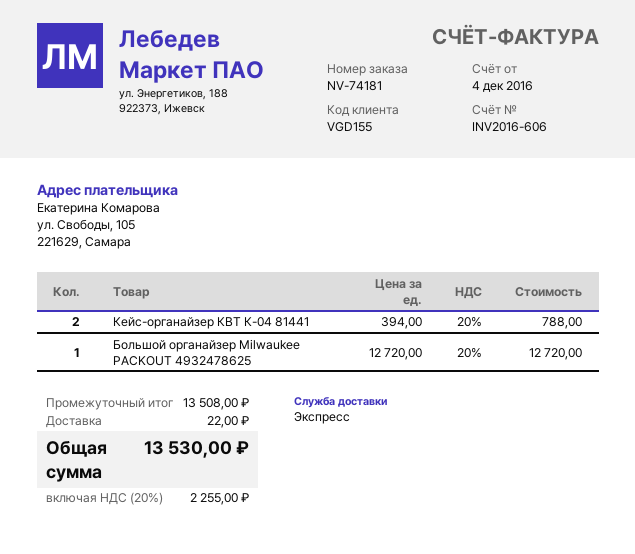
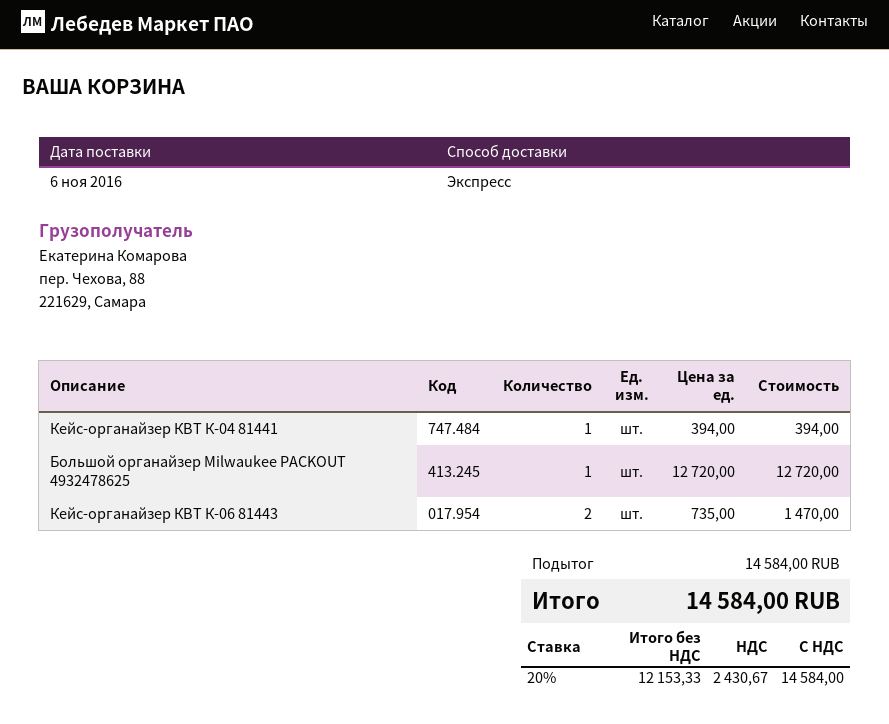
Кейс-органайзер КВТ К-04 81441: 2 x 394.00 = 788.00 -> 1 x 394.00 = 394.00
Кейс-органайзер КВТ К-06 81443: none -> 2 x 735.00 = 1470.00
subtotal: 13508.00 -> 14584.00
shipping: 22.00 -> none
tax: 20% = 2255.00 -> 20% = 2430.67
total: 13530.00 -> 14584.00

